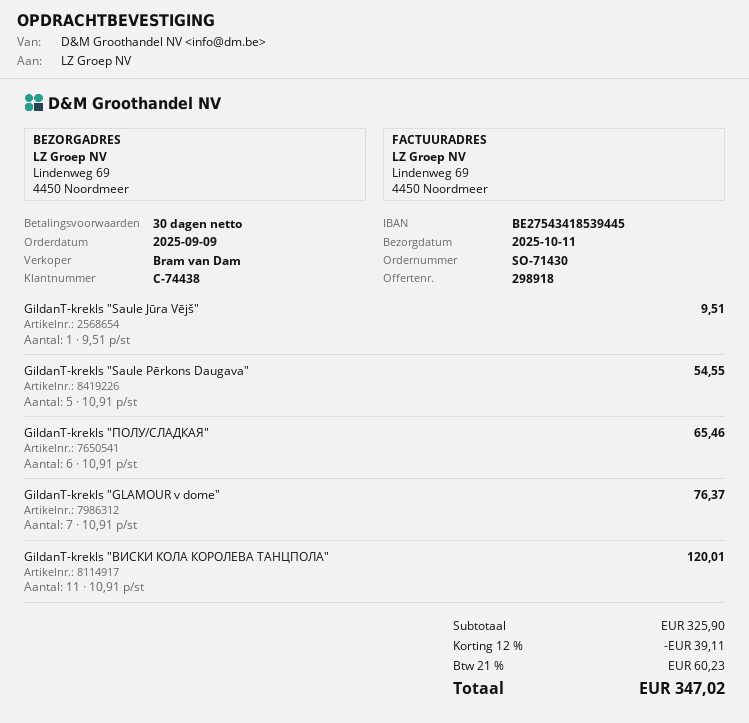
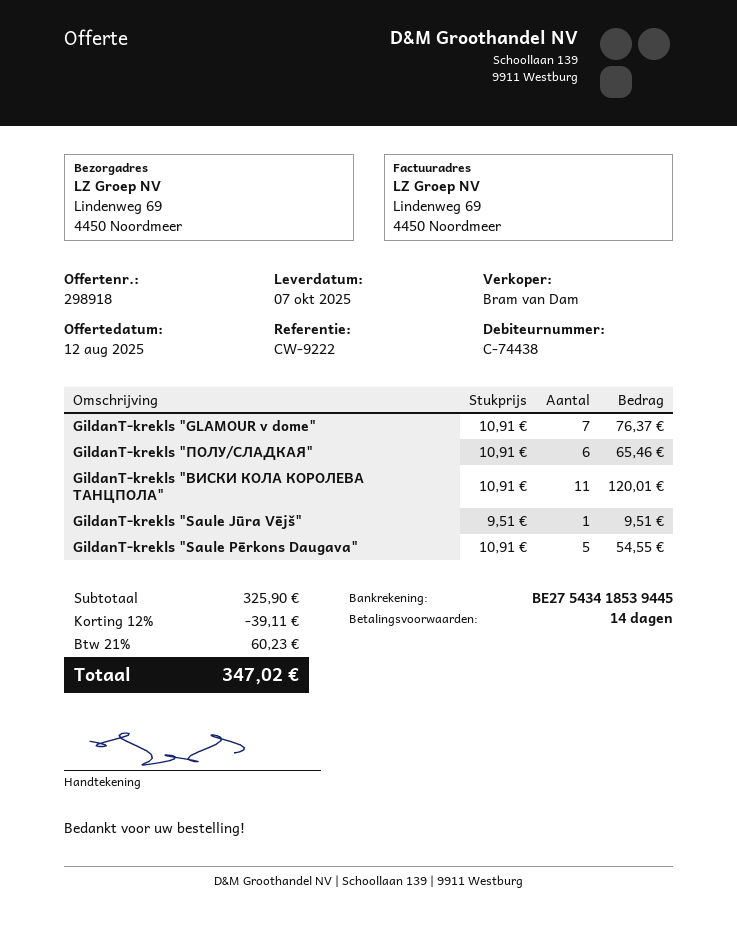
delivery date: 2025-10-11 -> 2025-10-07
payment terms: 30 days -> 14 days

